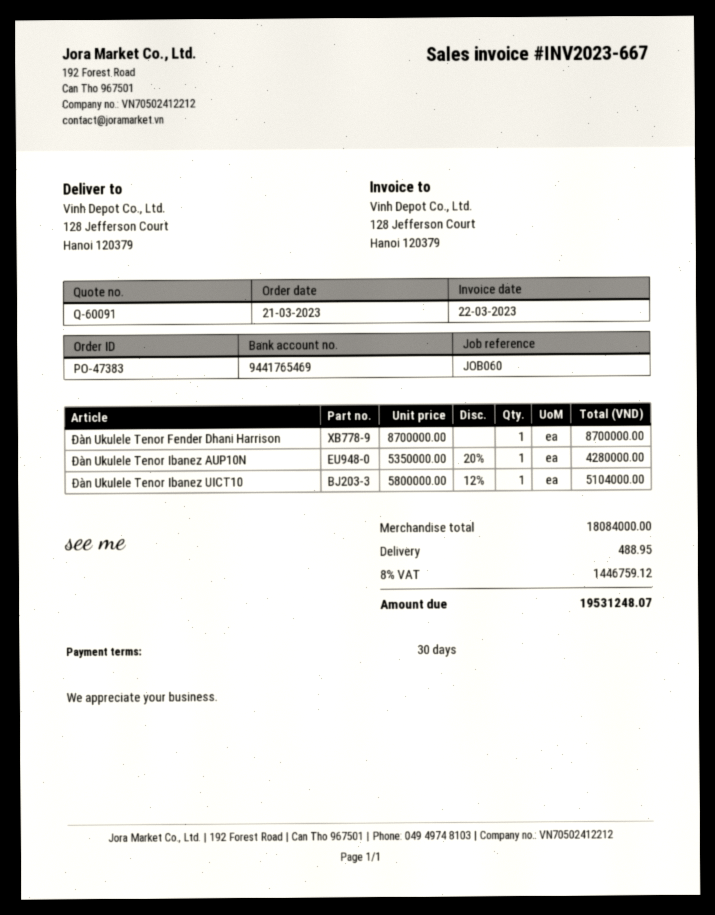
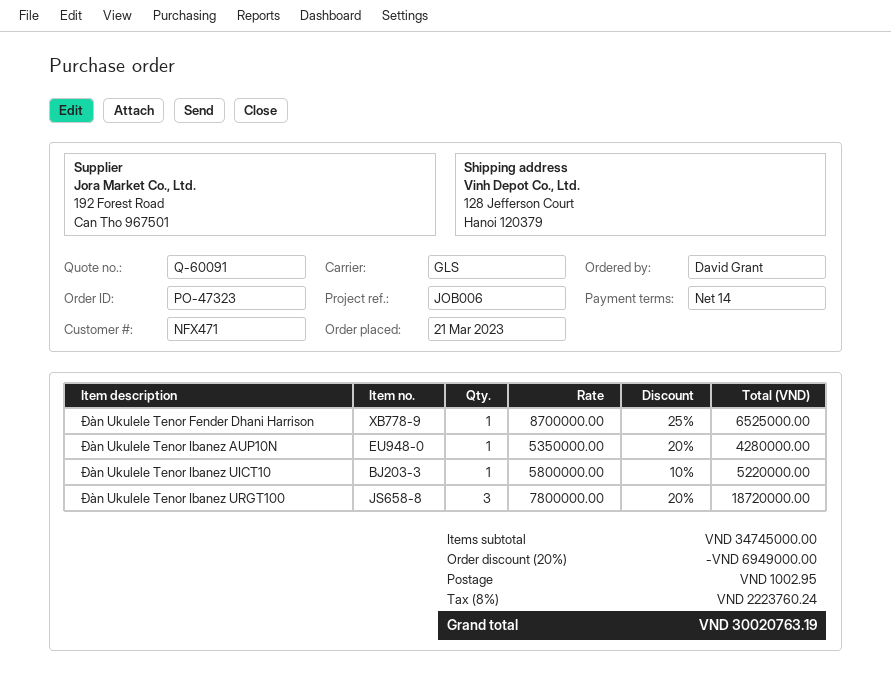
order number: PO-47383 -> PO-47323
payment terms: 30 days -> 14 days
reference: JOB060 -> JOB006
Đàn Ukulele Tenor Fender Dhani Harrison: 1 x 8700000.00 = 8700000.00 -> 1 x 8700000.00 - 25% = 6525000.00
Đàn Ukulele Tenor Ibanez UICT10: 1 x 5800000.00 - 12% = 5104000.00 -> 1 x 5800000.00 - 10% = 5220000.00
Đàn Ukulele Tenor Ibanez URGT100: none -> 3 x 7800000.00 - 20% = 18720000.00
subtotal: 18084000.00 -> 34745000.00
discount: none -> 20% = 6949000.00
shipping: 488.95 -> 1002.95
tax: 8% = 1446759.12 -> 8% = 2223760.24
total: 19531248.07 -> 30020763.19

